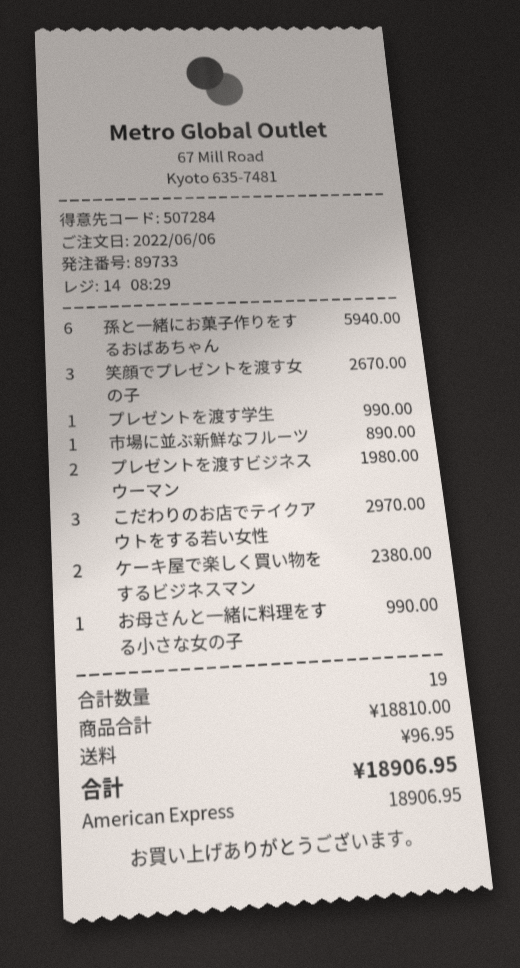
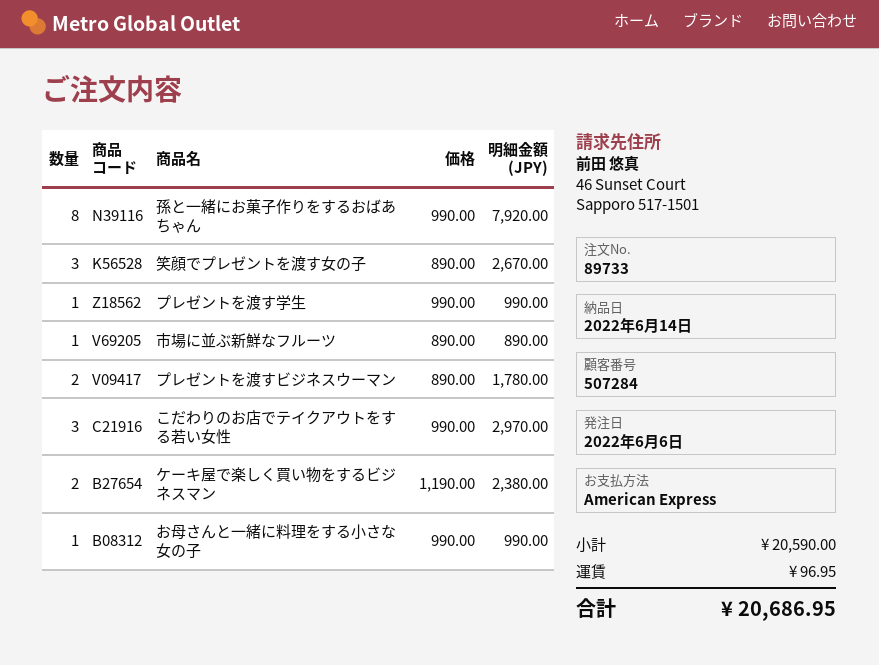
孫と一緒にお菓子作りをするおばあちゃん: 6 for 5940.00 -> 8 for 7920.00
プレゼントを渡すビジネスウーマン: 2 for 1980.00 -> 2 for 1780.00
subtotal: 18810.00 -> 20590.00
total: 18906.95 -> 20686.95

